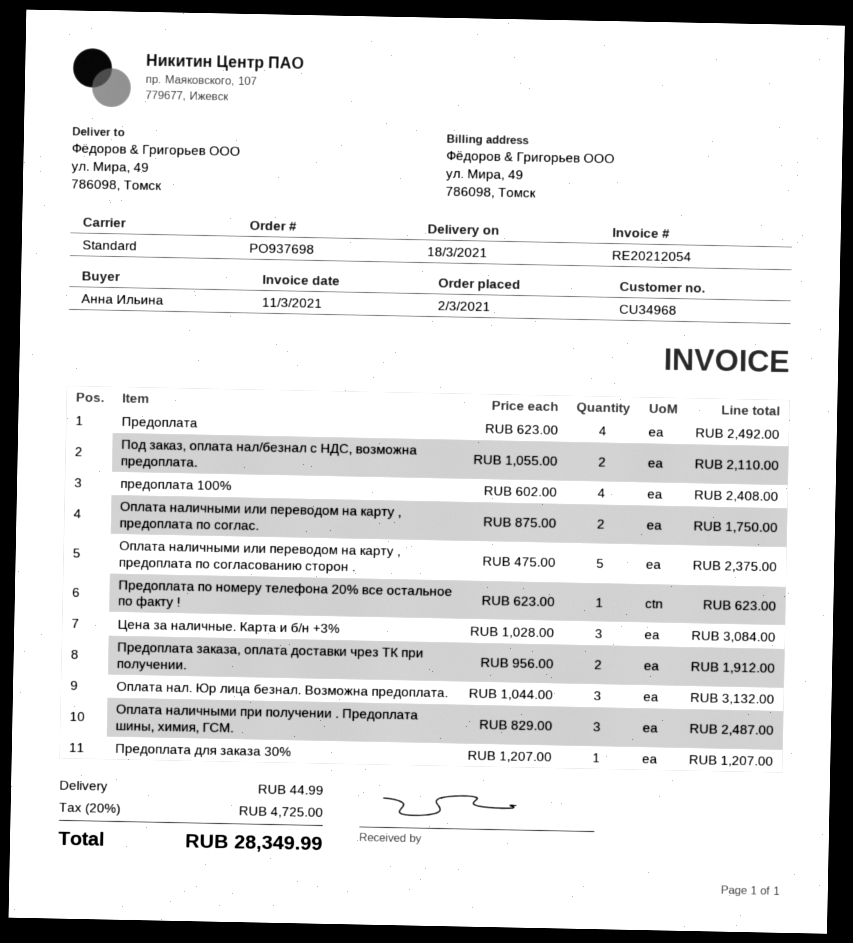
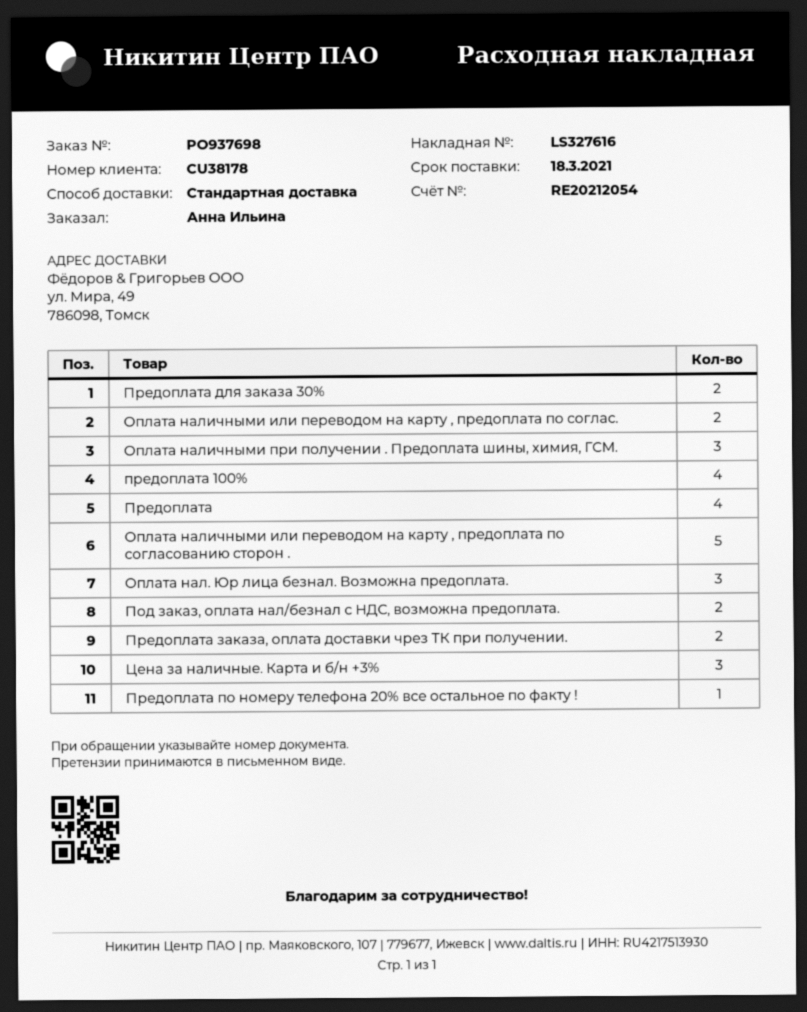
customer number: CU34968 -> CU38178
Предоплата для заказа 30%: 1 -> 2

